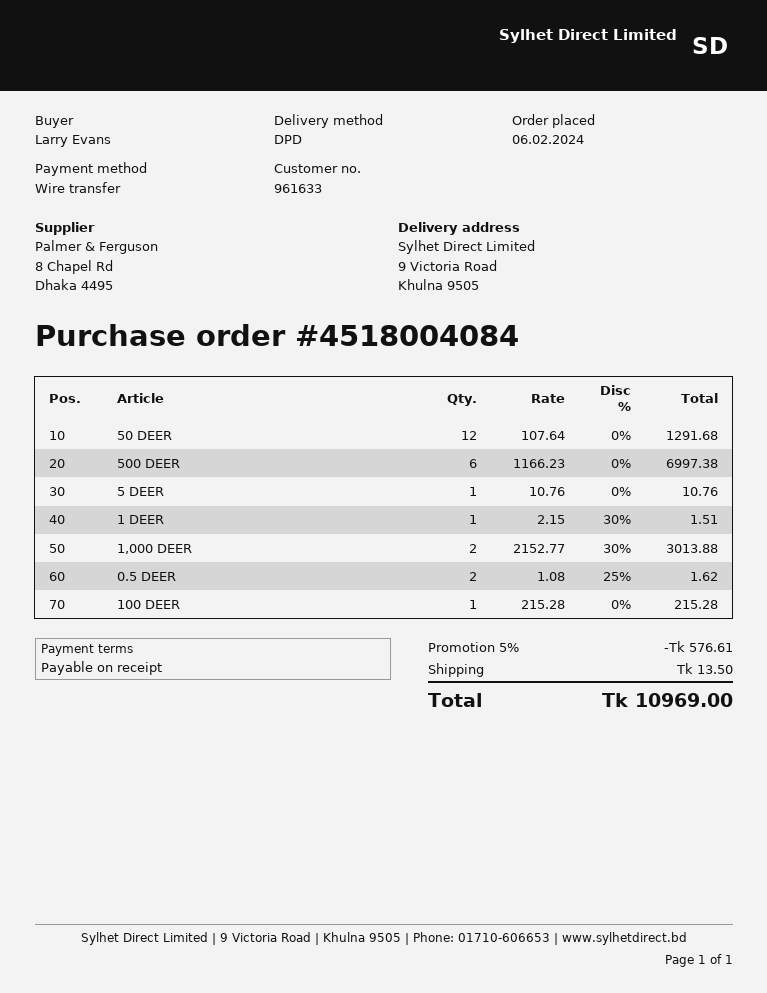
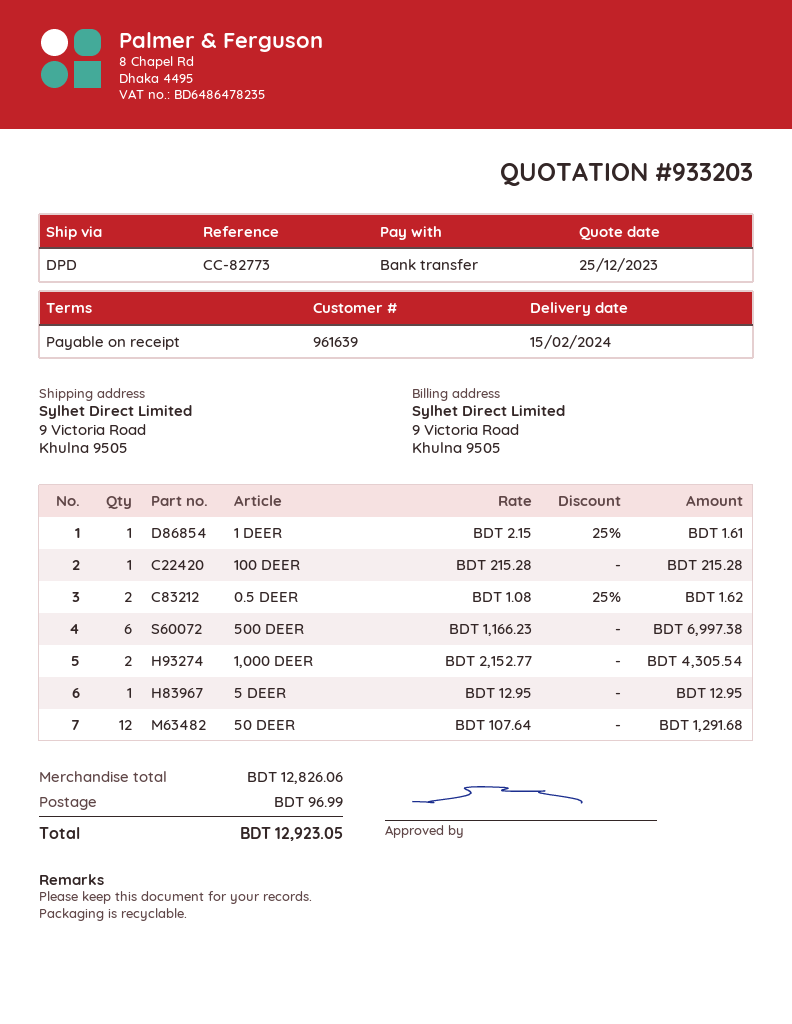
customer number: 961633 -> 961639
5 DEER: 1 x 10.76 = 10.76 -> 1 x 12.95 = 12.95
1 DEER: 1 x 2.15 - 30% = 1.51 -> 1 x 2.15 - 25% = 1.61
1,000 DEER: 2 x 2152.77 - 30% = 3013.88 -> 2 x 2152.77 = 4305.54
discount: 5% = 576.61 -> none
shipping: 13.50 -> 96.99
total: 10969.00 -> 12923.05

